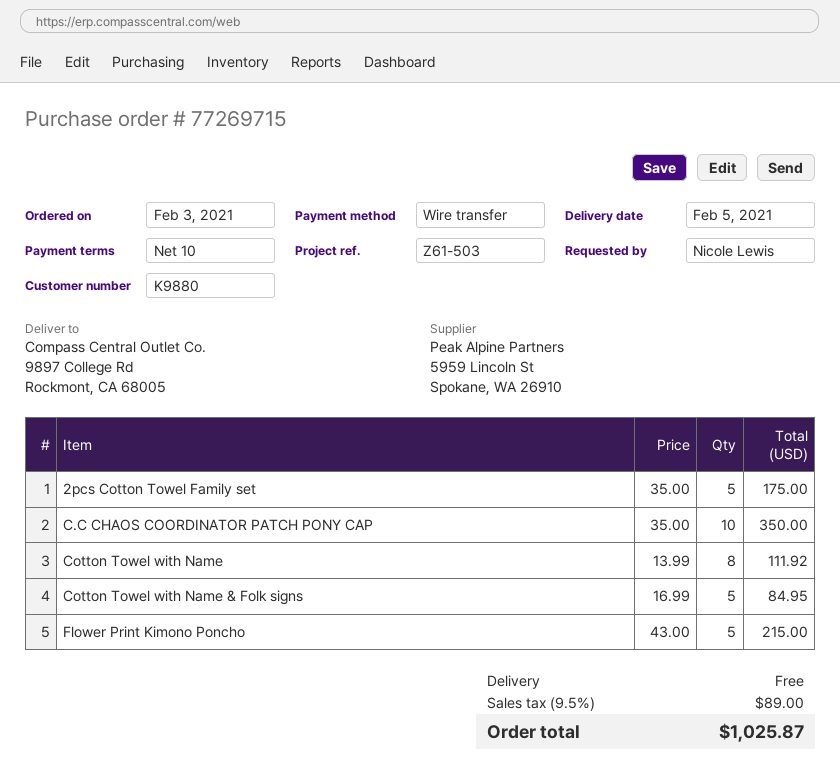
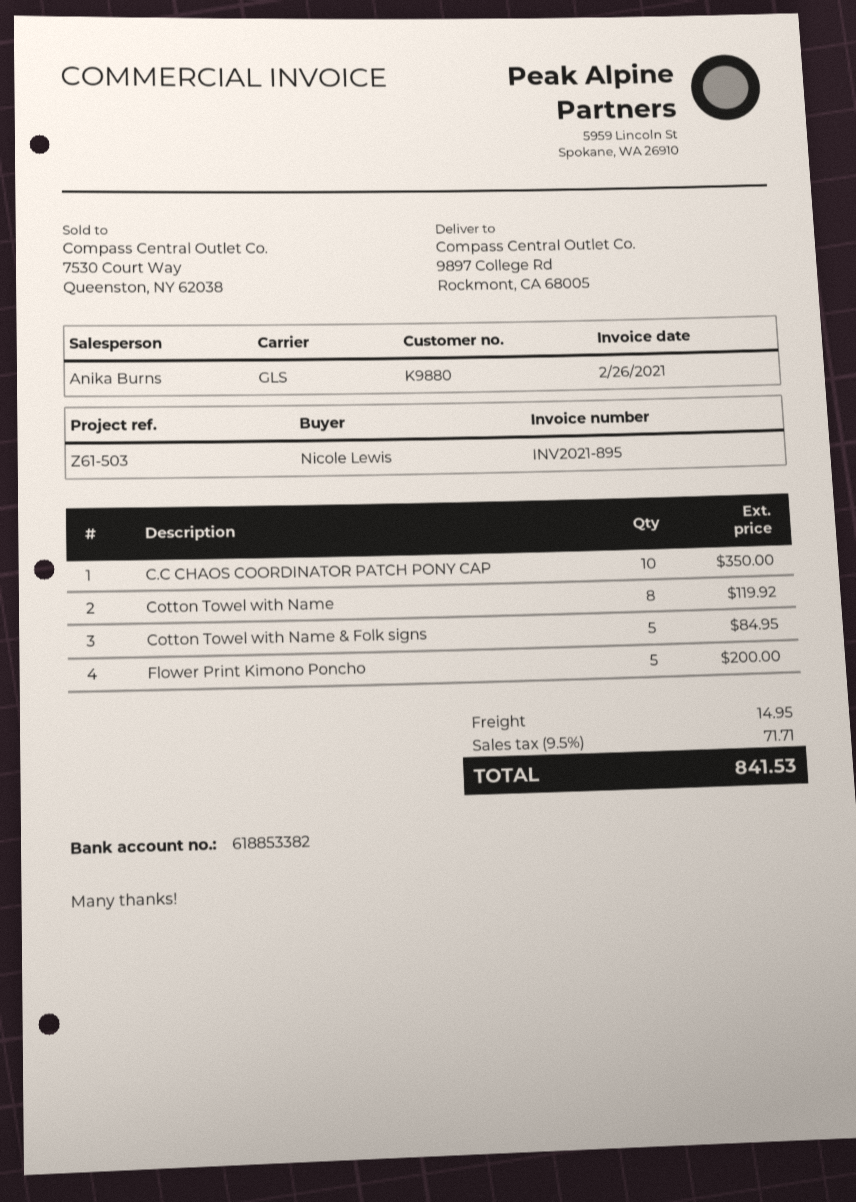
2pcs Cotton Towel Family set: 5 for 175.00 -> none
Cotton Towel with Name: 8 for 111.92 -> 8 for 119.92
Flower Print Kimono Poncho: 5 for 215.00 -> 5 for 200.00
shipping: 0.00 -> 14.95
tax: 9.5% = 89.00 -> 9.5% = 71.71
total: 1025.87 -> 841.53

